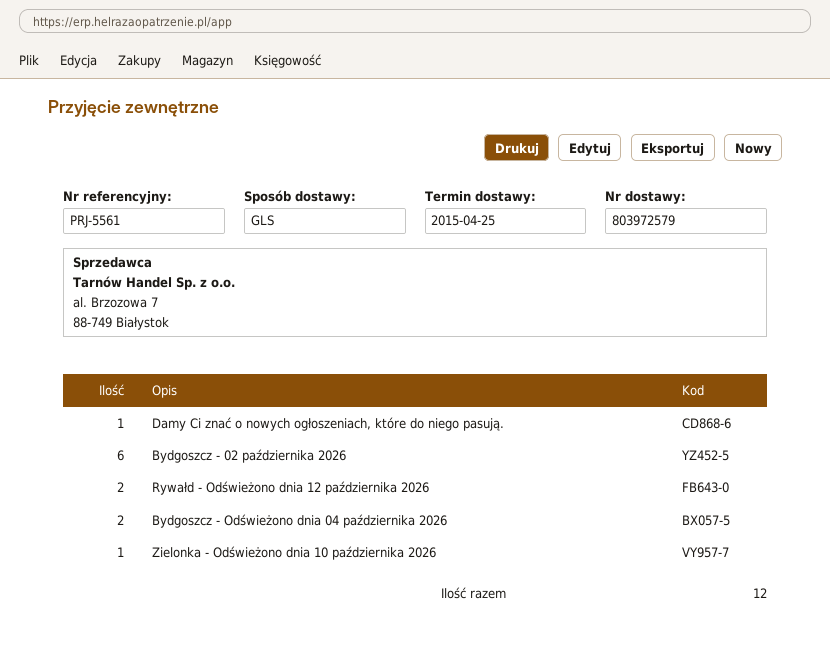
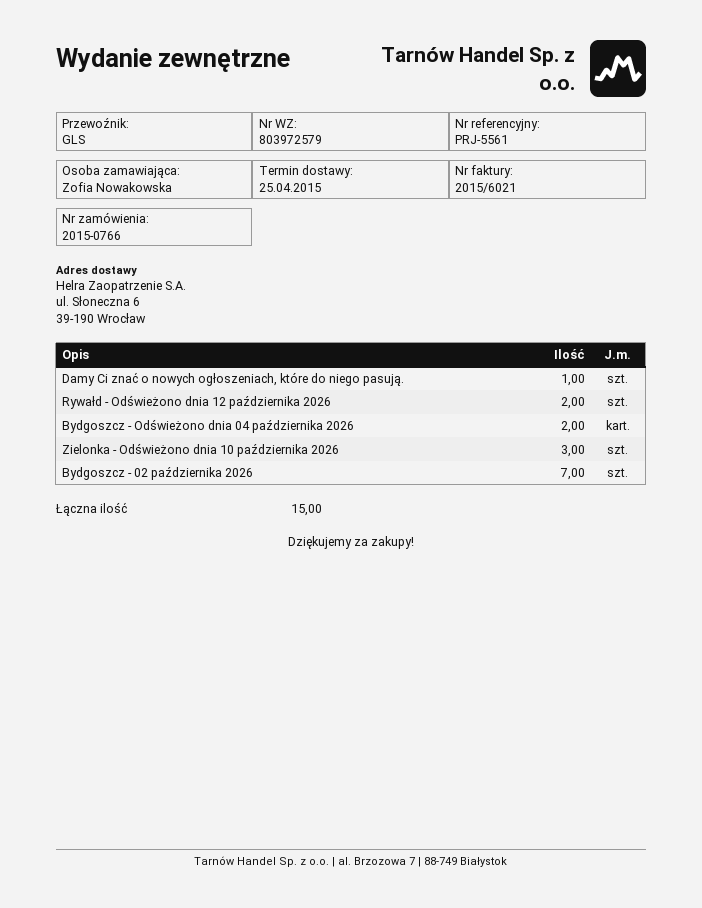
Bydgoszcz - 02 października 2026: 6 -> 7
Zielonka - Odświeżono dnia 10 października 2026: 1 -> 3
total quantity: 12 -> 15

